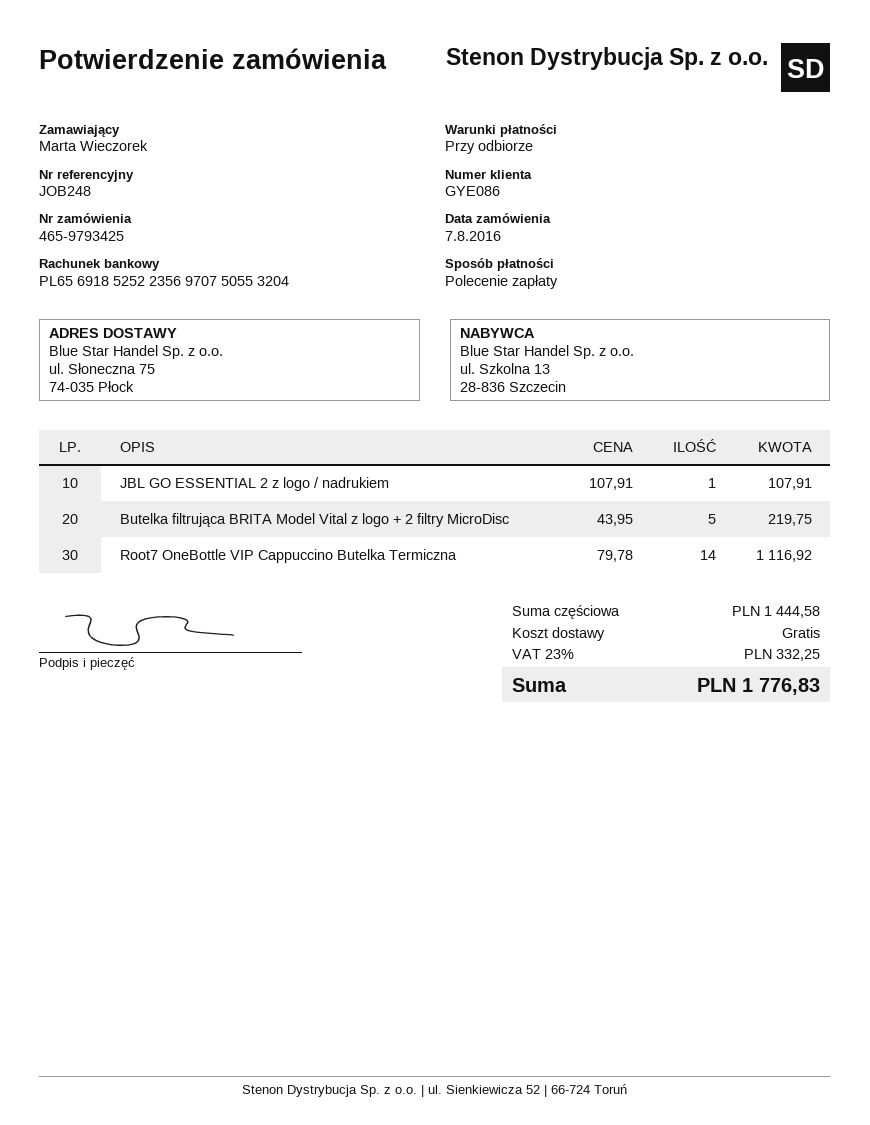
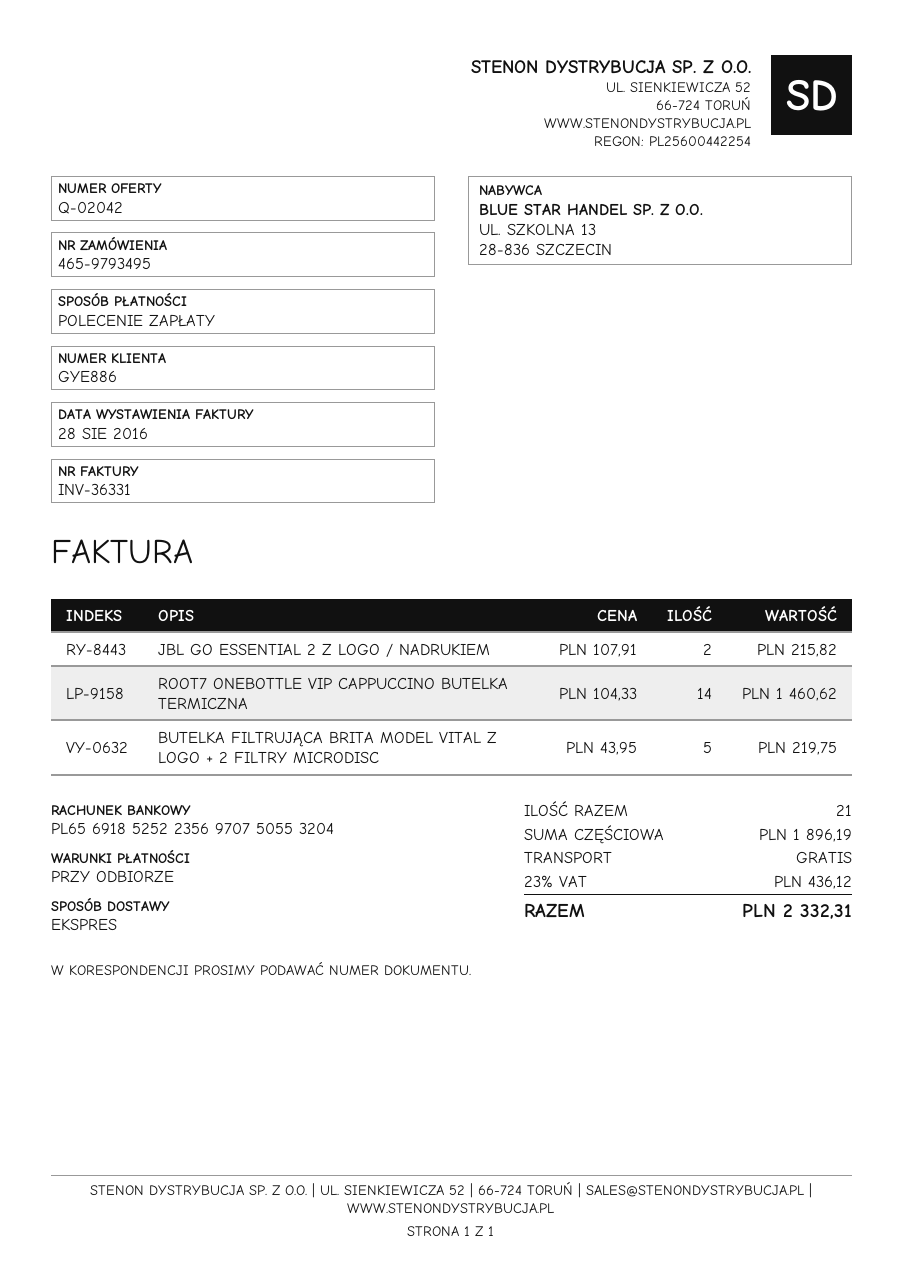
order number: 465-9793425 -> 465-9793495
customer number: GYE086 -> GYE886
JBL GO ESSENTIAL 2 z logo / nadrukiem: 1 x 107.91 = 107.91 -> 2 x 107.91 = 215.82
Root7 OneBottle VIP Cappuccino Butelka Termiczna: 14 x 79.78 = 1116.92 -> 14 x 104.33 = 1460.62
subtotal: 1444.58 -> 1896.19
tax: 23% = 332.25 -> 23% = 436.12
total: 1776.83 -> 2332.31

